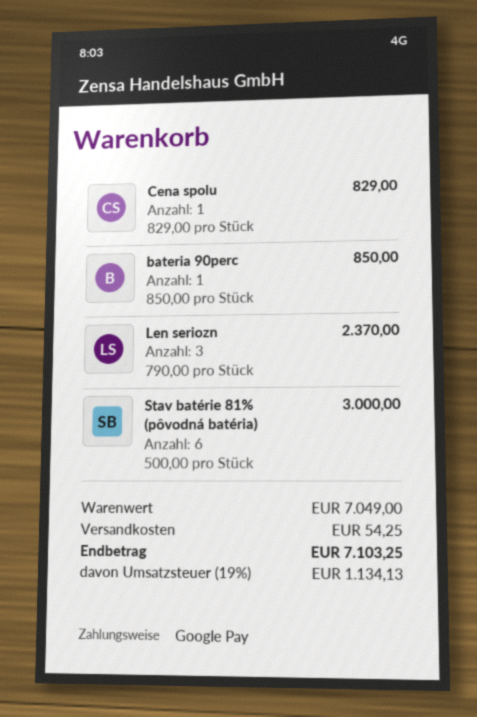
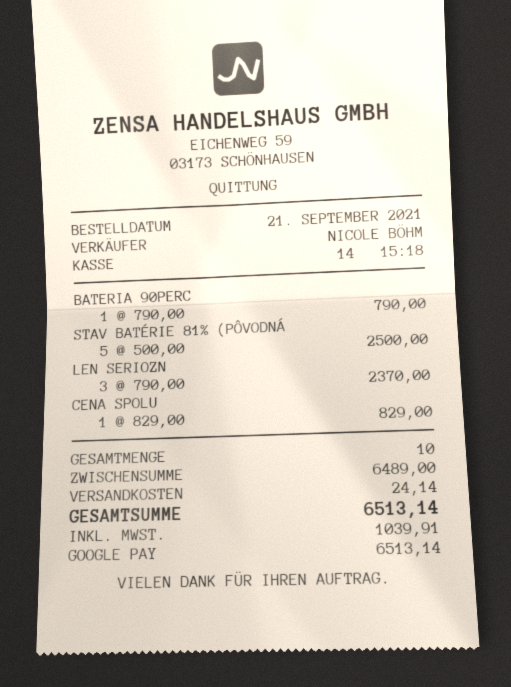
bateria 90perc: 1 x 850.00 = 850.00 -> 1 x 790.00 = 790.00
Stav batérie 81% (pôvodná batéria): 6 x 500.00 = 3000.00 -> 5 x 500.00 = 2500.00
subtotal: 7049.00 -> 6489.00
shipping: 54.25 -> 24.14
tax: 1134.13 -> 1039.91
total: 7103.25 -> 6513.14

